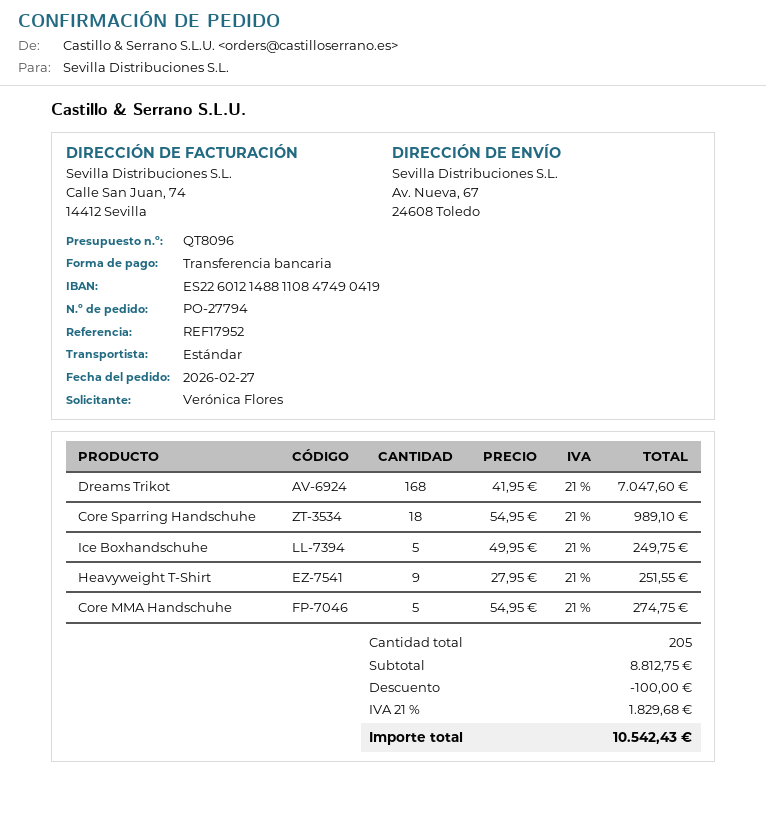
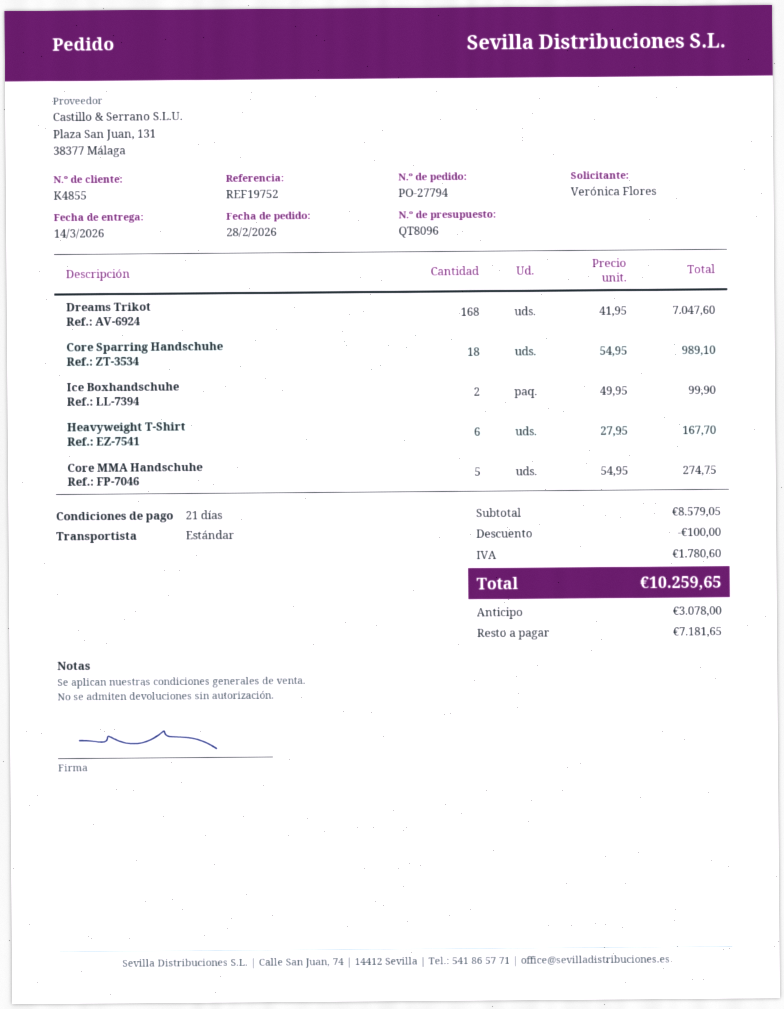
order date: 2026-02-27 -> 2026-02-28
reference: REF17952 -> REF19752
Ice Boxhandschuhe: 5 x 49.95 = 249.75 -> 2 x 49.95 = 99.90
Heavyweight T-Shirt: 9 x 27.95 = 251.55 -> 6 x 27.95 = 167.70
subtotal: 8812.75 -> 8579.05
tax: 1829.68 -> 1780.60
total: 10542.43 -> 10259.65

